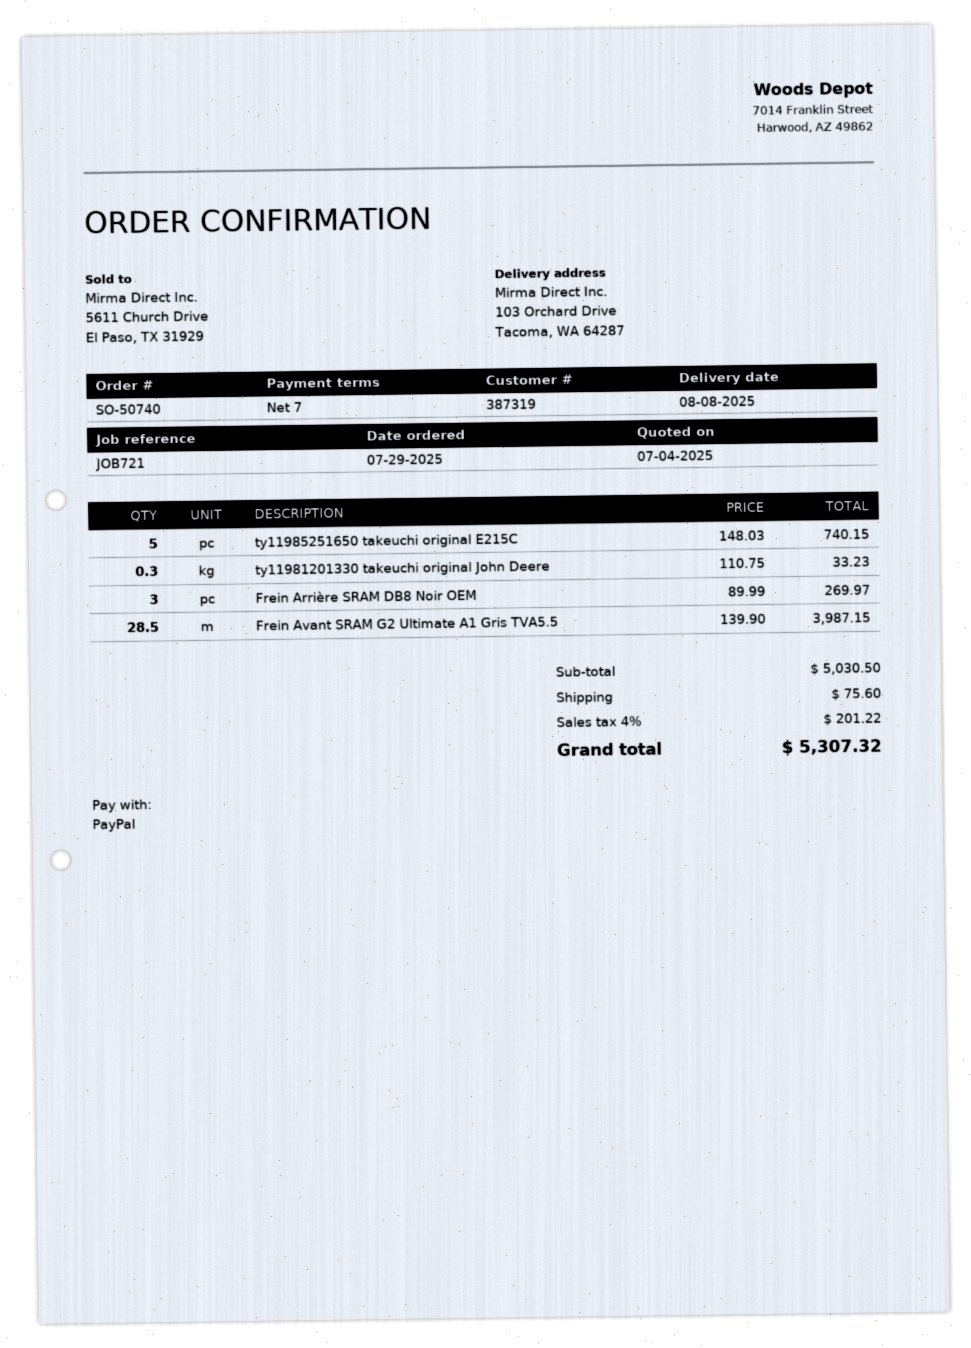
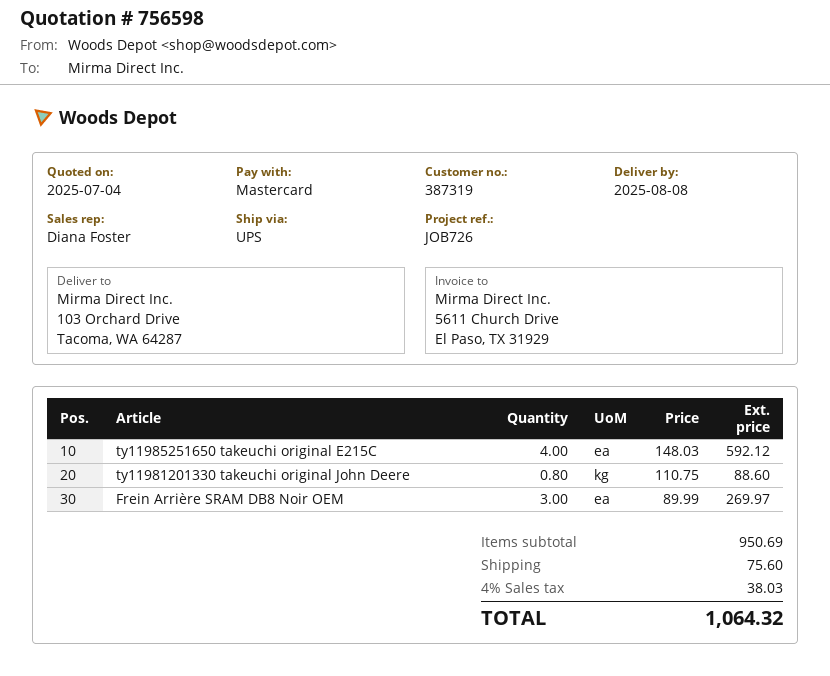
reference: JOB721 -> JOB726
payment method: PayPal -> Mastercard
ty11985251650 takeuchi original E215C: 5 x 148.03 = 740.15 -> 4 x 148.03 = 592.12
ty11981201330 takeuchi original John Deere: 0.3 x 110.75 = 33.23 -> 0.8 x 110.75 = 88.60
Frein Avant SRAM G2 Ultimate A1 Gris TVA5.5: 28.5 x 139.90 = 3987.15 -> none
subtotal: 5030.50 -> 950.69
tax: 4% = 201.22 -> 4% = 38.03
total: 5307.32 -> 1064.32

